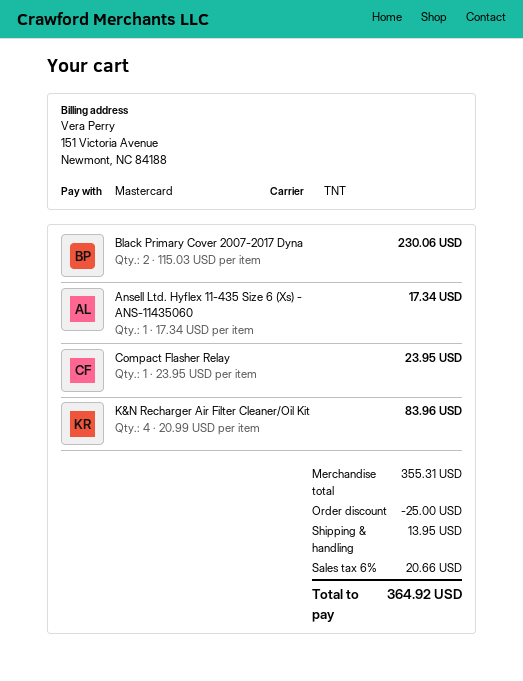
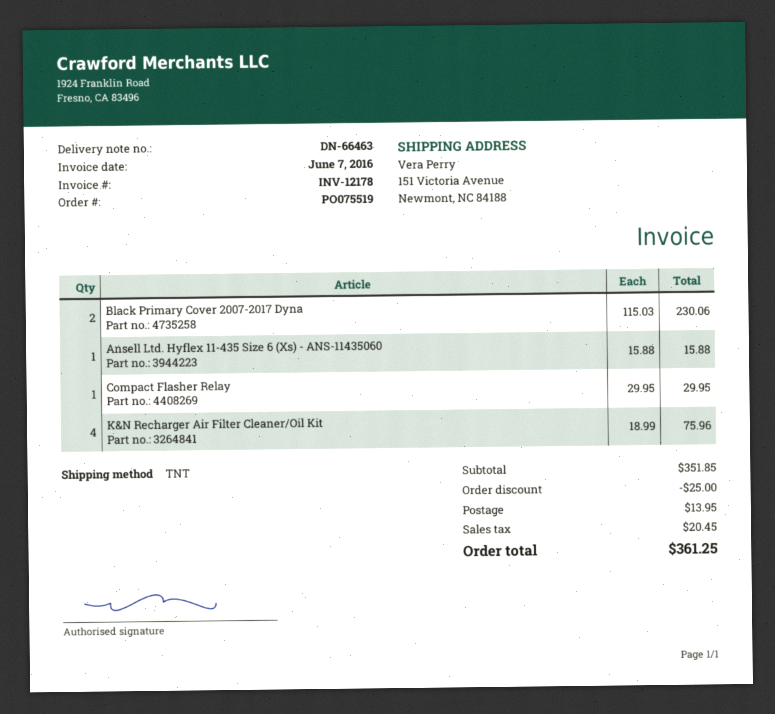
Ansell Ltd. Hyflex 11-435 Size 6 (Xs) - ANS-11435060: 1 x 17.34 = 17.34 -> 1 x 15.88 = 15.88
Compact Flasher Relay: 1 x 23.95 = 23.95 -> 1 x 29.95 = 29.95
K&N Recharger Air Filter Cleaner/Oil Kit: 4 x 20.99 = 83.96 -> 4 x 18.99 = 75.96
subtotal: 355.31 -> 351.85
tax: 20.66 -> 20.45
total: 364.92 -> 361.25

